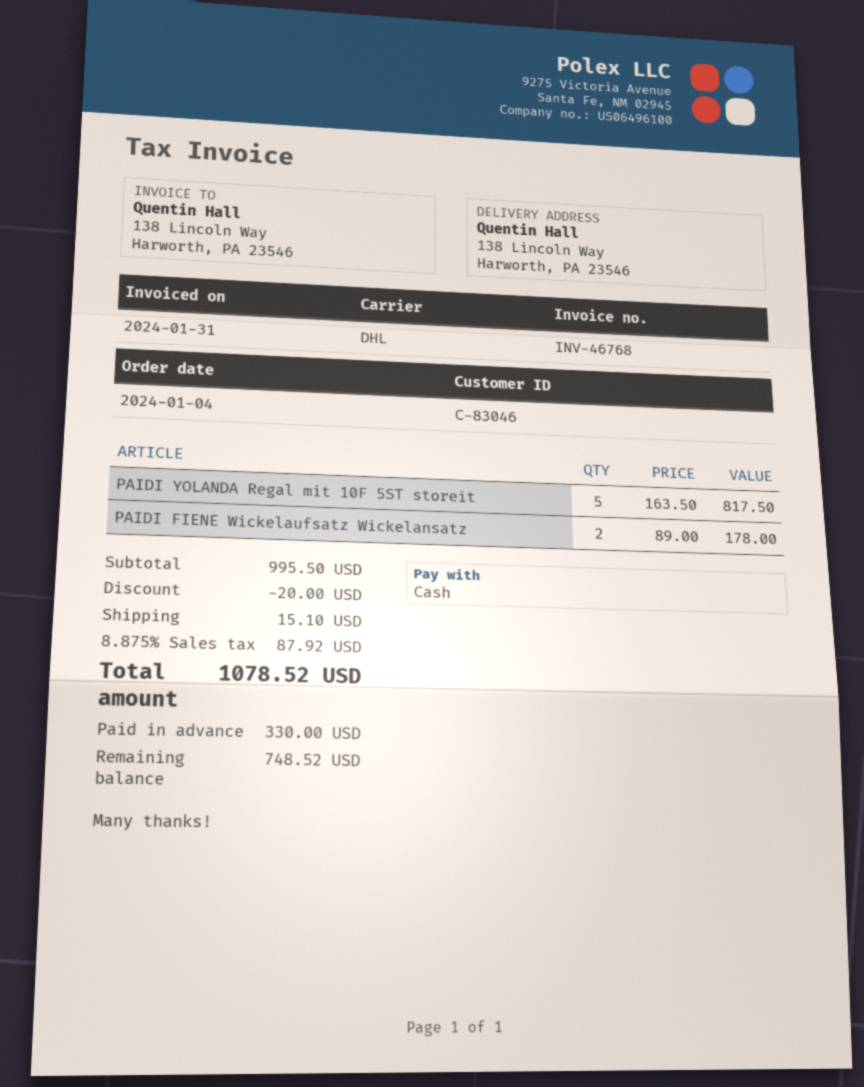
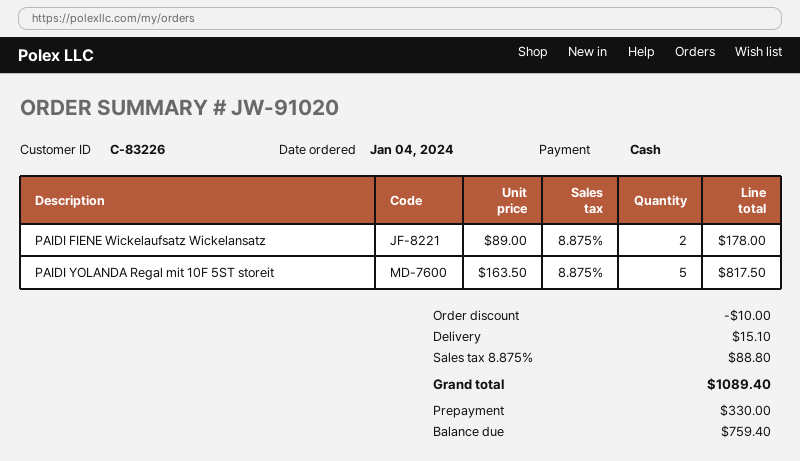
customer number: C-83046 -> C-83226
discount: 20.00 -> 10.00
tax: 8.875% = 87.92 -> 8.875% = 88.80
total: 1078.52 -> 1089.40
balance: 748.52 -> 759.40

